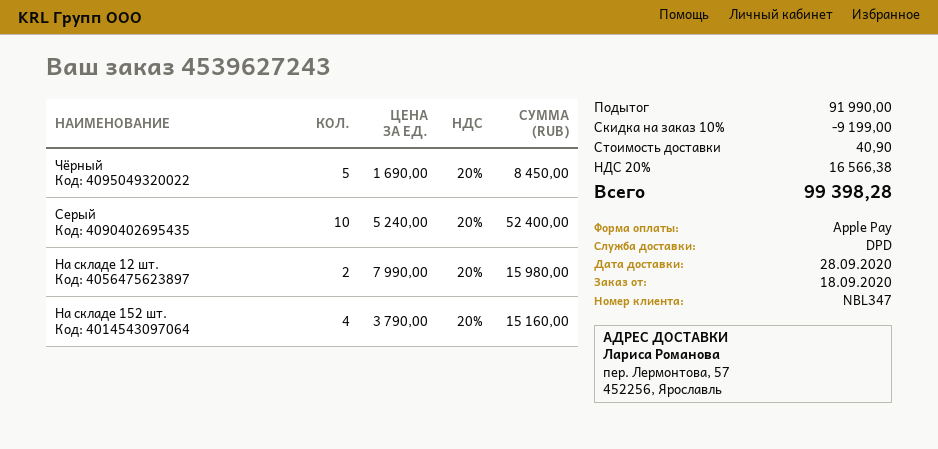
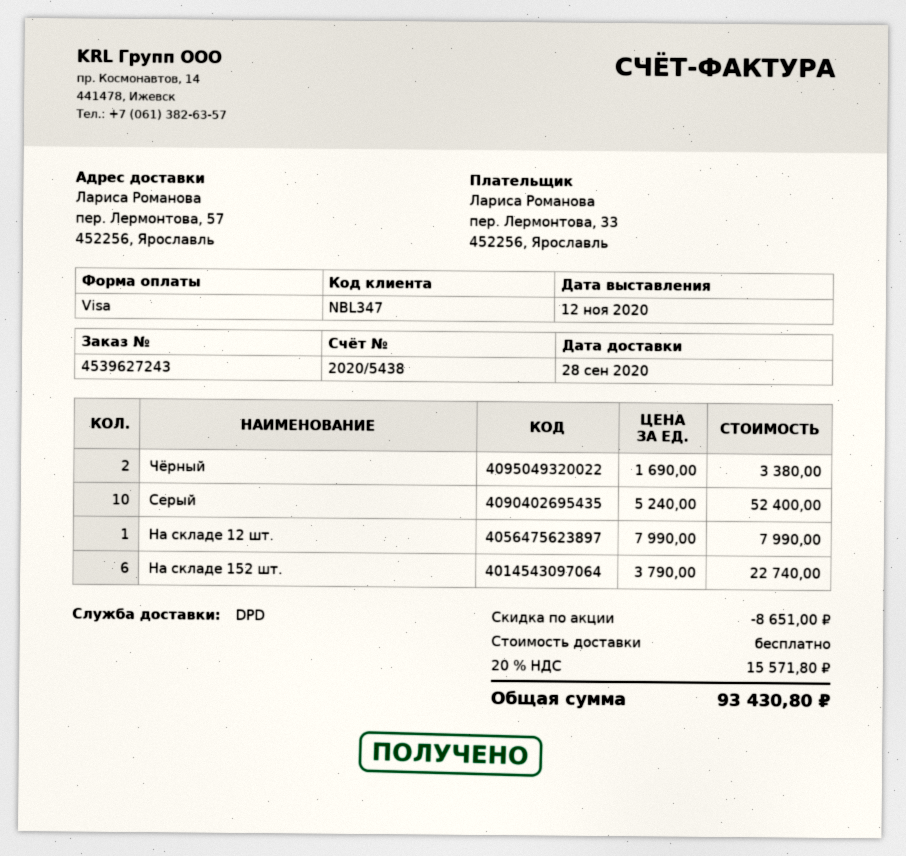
payment method: Apple Pay -> Visa
Чёрный: 5 x 1690.00 = 8450.00 -> 2 x 1690.00 = 3380.00
На складе 12 шт.: 2 x 7990.00 = 15980.00 -> 1 x 7990.00 = 7990.00
На складе 152 шт.: 4 x 3790.00 = 15160.00 -> 6 x 3790.00 = 22740.00
discount: 9199.00 -> 8651.00
shipping: 40.90 -> 0.00
tax: 20% = 16566.38 -> 20% = 15571.80
total: 99398.28 -> 93430.80

